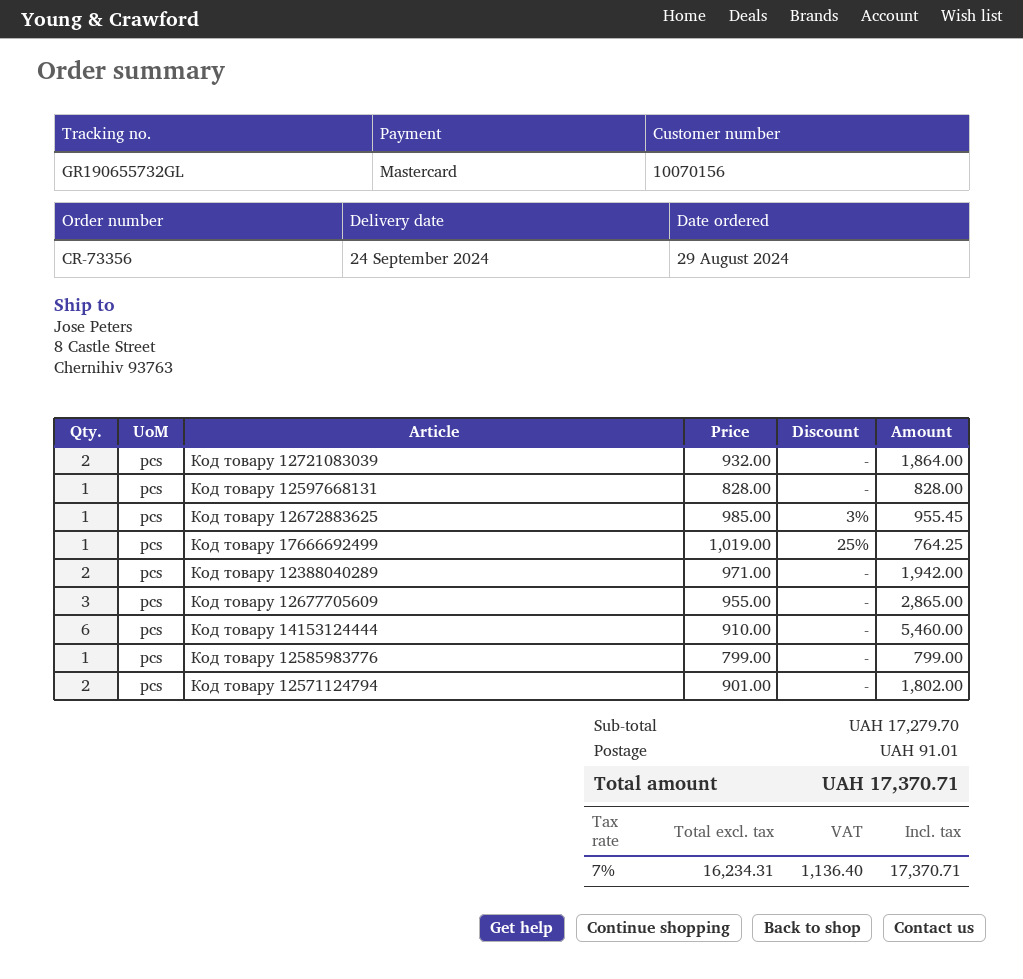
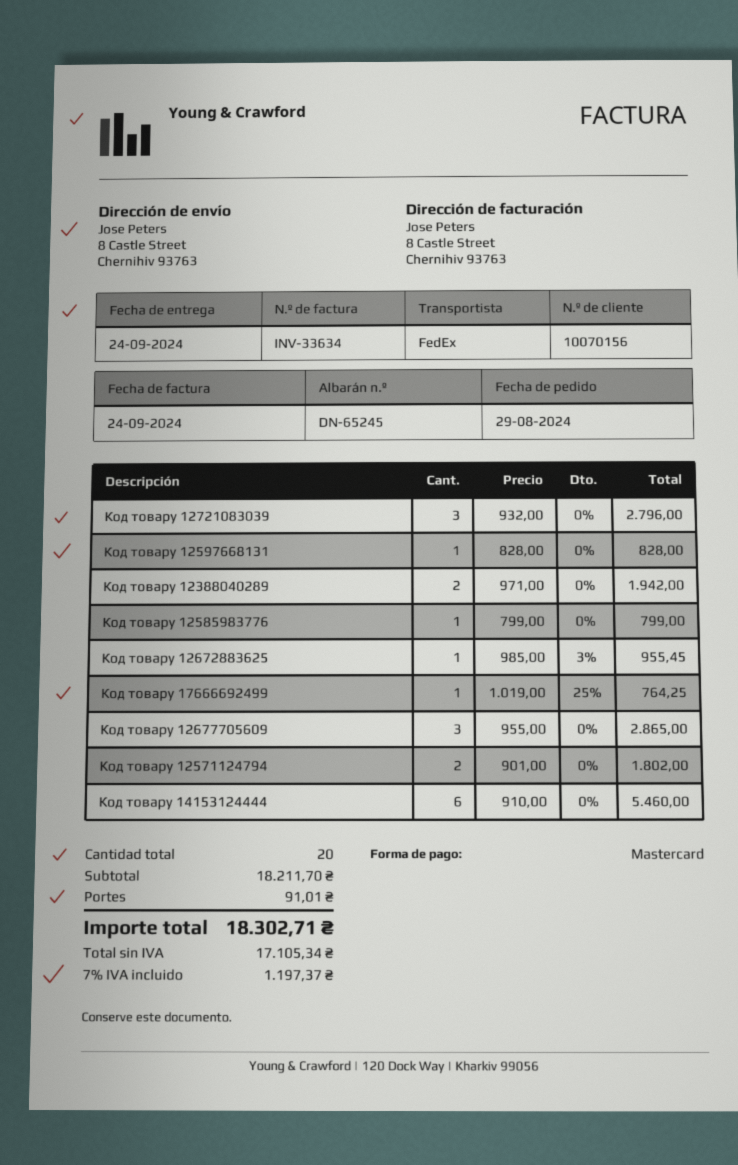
Код товару 12721083039: 2 x 932.00 = 1864.00 -> 3 x 932.00 = 2796.00
subtotal: 17279.70 -> 18211.70
net: 16234.31 -> 17105.34
tax: 7% = 1136.40 -> 7% = 1197.37
total: 17370.71 -> 18302.71

